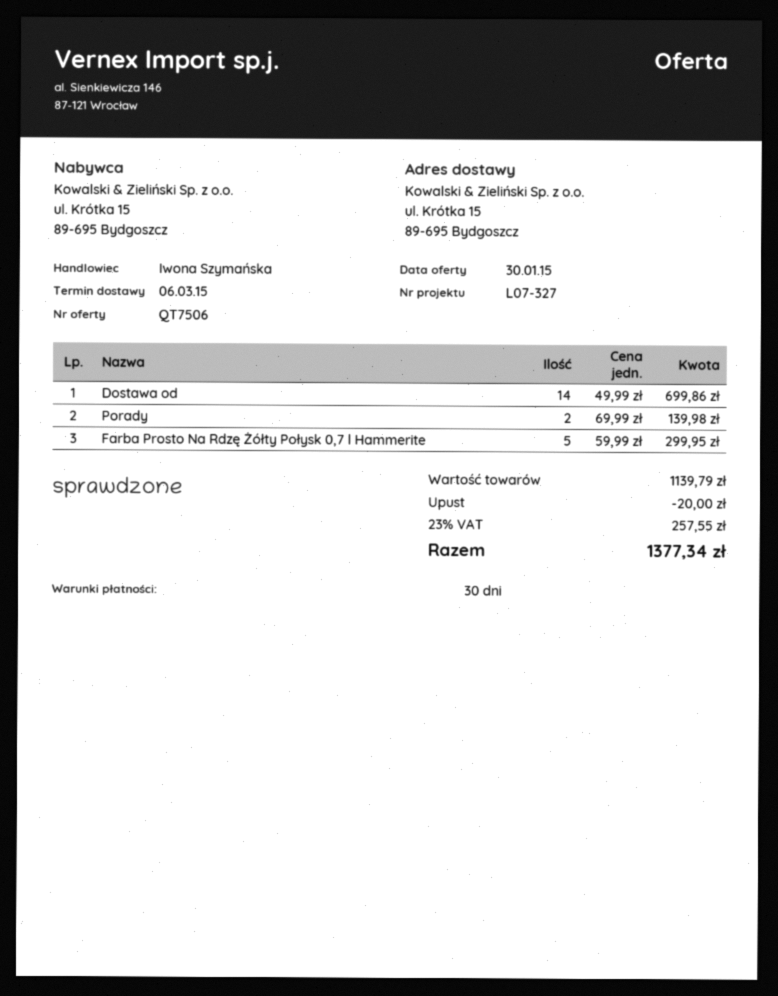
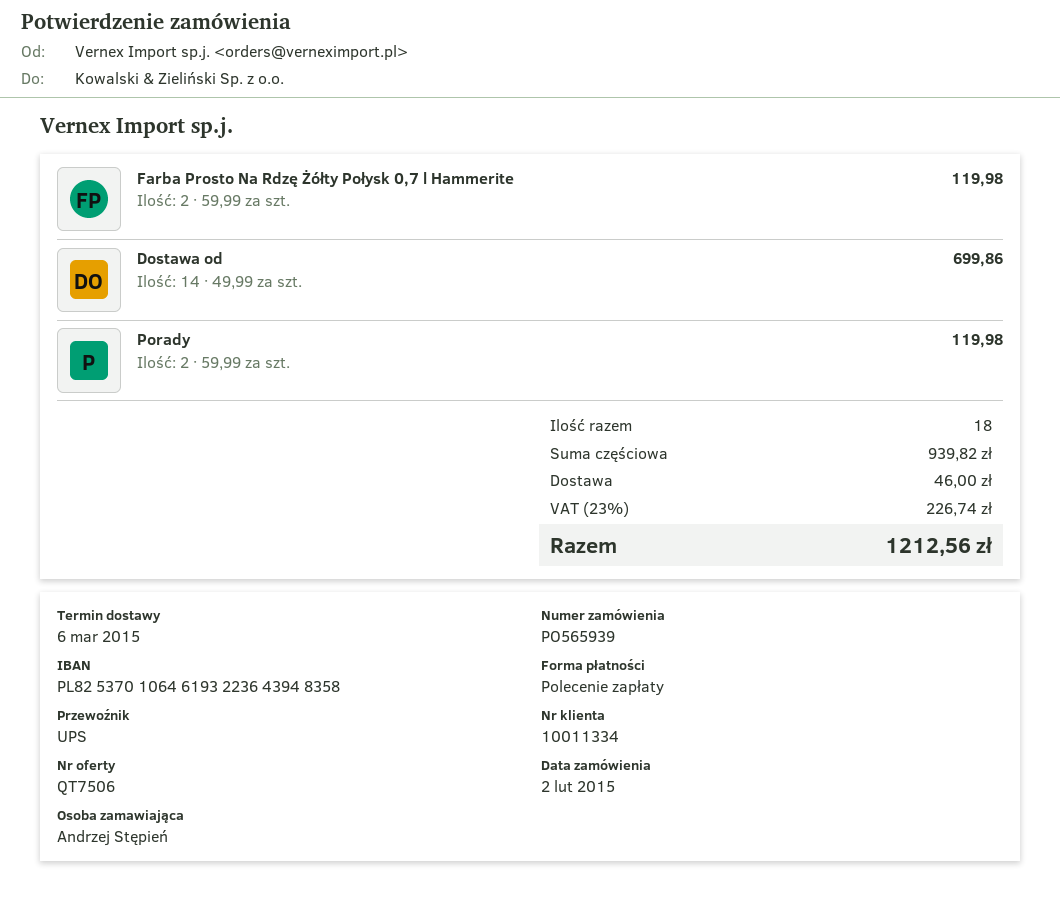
Porady: 2 x 69.99 = 139.98 -> 2 x 59.99 = 119.98
Farba Prosto Na Rdzę Żółty Połysk 0,7 l Hammerite: 5 x 59.99 = 299.95 -> 2 x 59.99 = 119.98
subtotal: 1139.79 -> 939.82
discount: 20.00 -> none
shipping: none -> 46.00
tax: 23% = 257.55 -> 23% = 226.74
total: 1377.34 -> 1212.56

